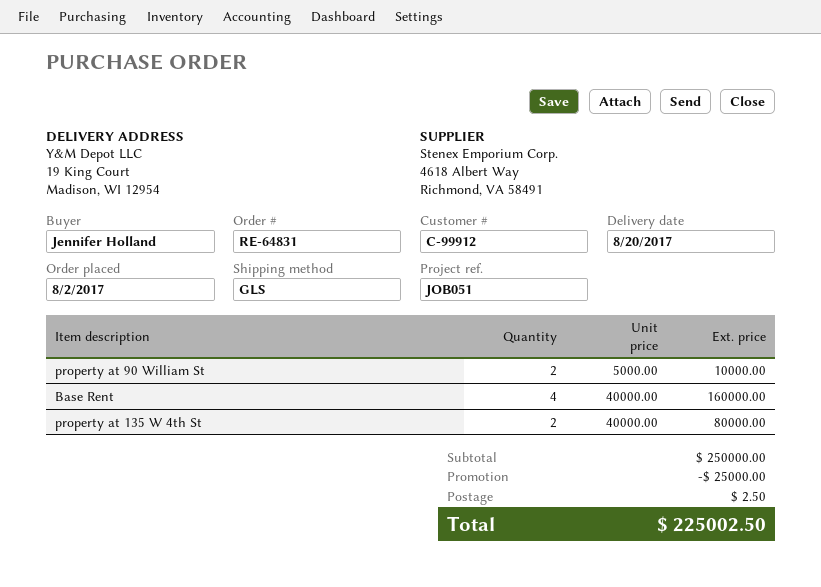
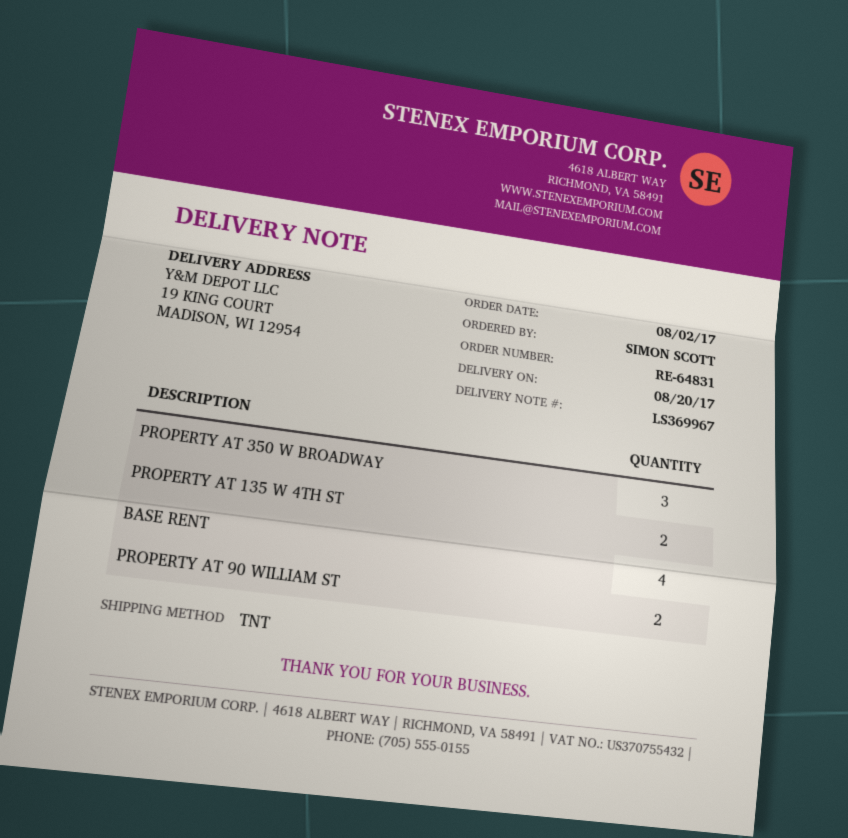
ordered by: Jennifer Holland -> SIMON SCOTT
shipping method: GLS -> TNT
PROPERTY AT 350 W BROADWAY: none -> 3

